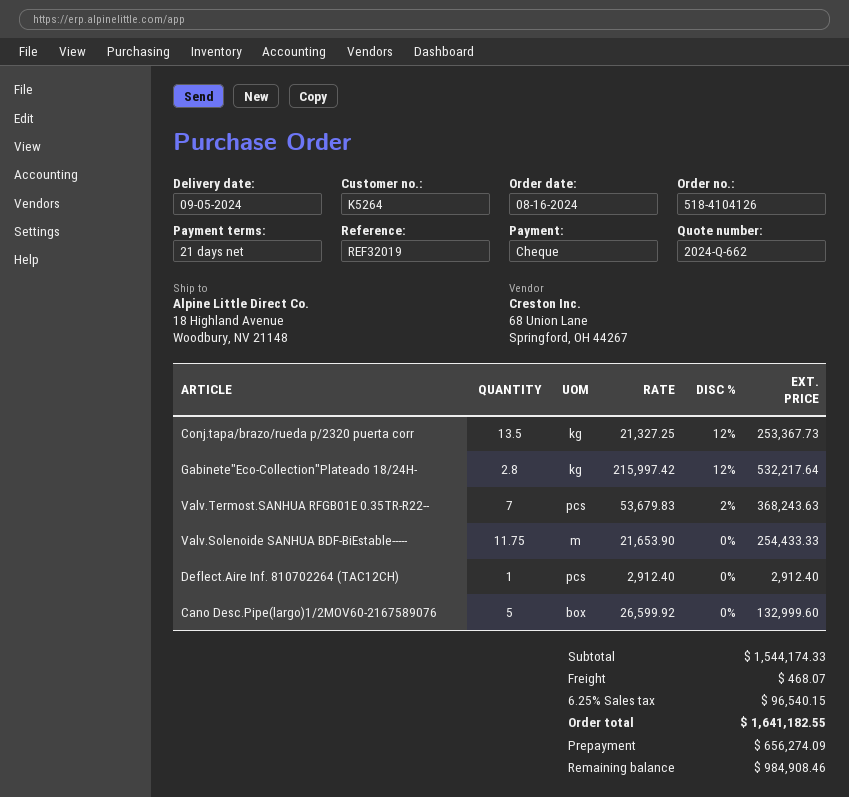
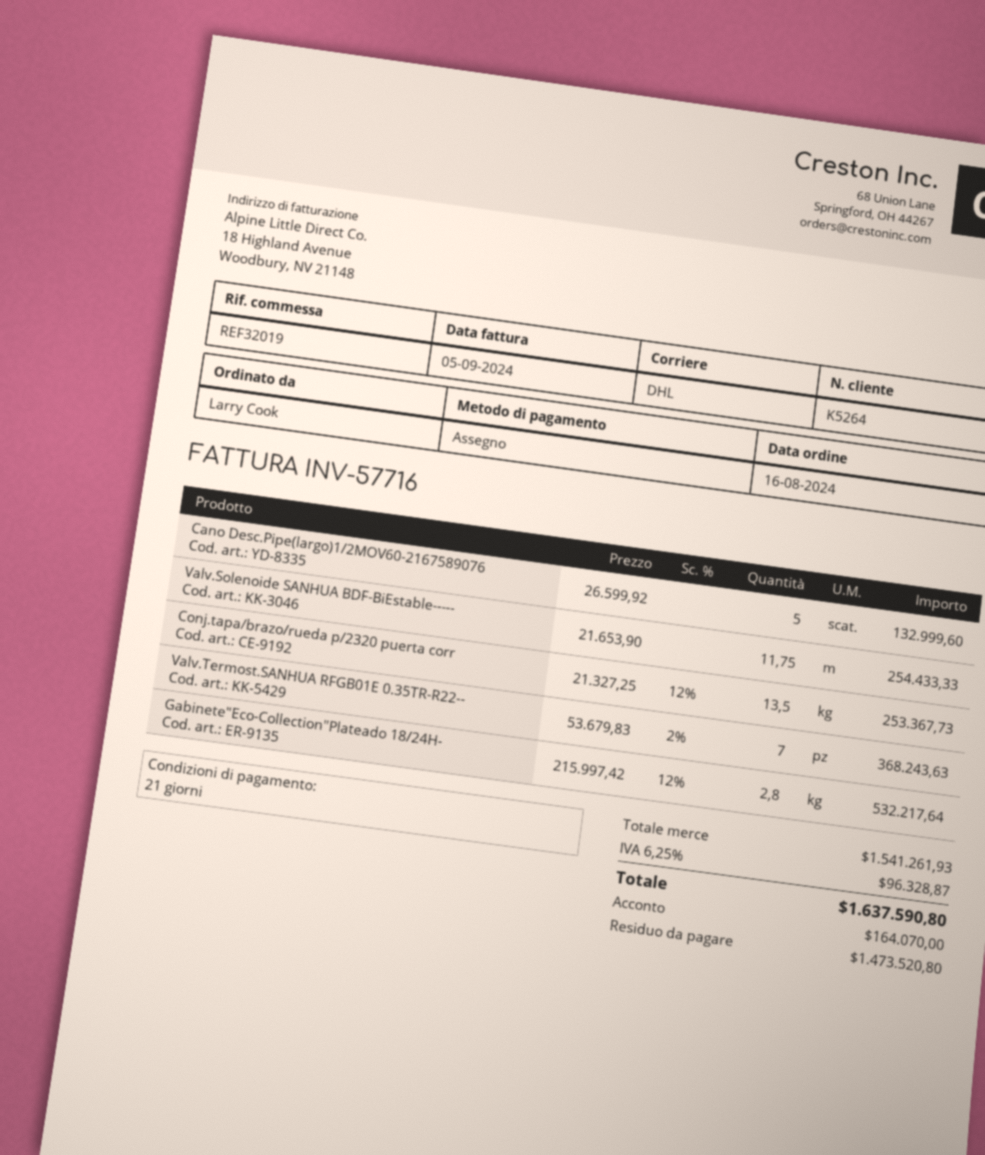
Deflect.Aire Inf. 810702264 (TAC12CH): 1 x 2912.40 = 2912.40 -> none
subtotal: 1544174.33 -> 1541261.93
shipping: 468.07 -> none
tax: 6.25% = 96540.15 -> 6.25% = 96328.87
total: 1641182.55 -> 1637590.80
deposit: 656274.09 -> 164070.00
balance: 984908.46 -> 1473520.80

